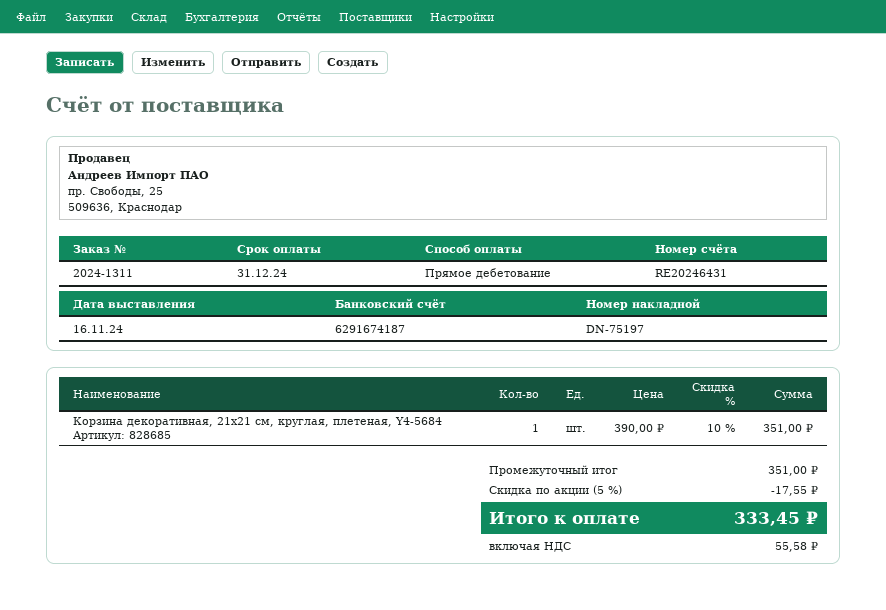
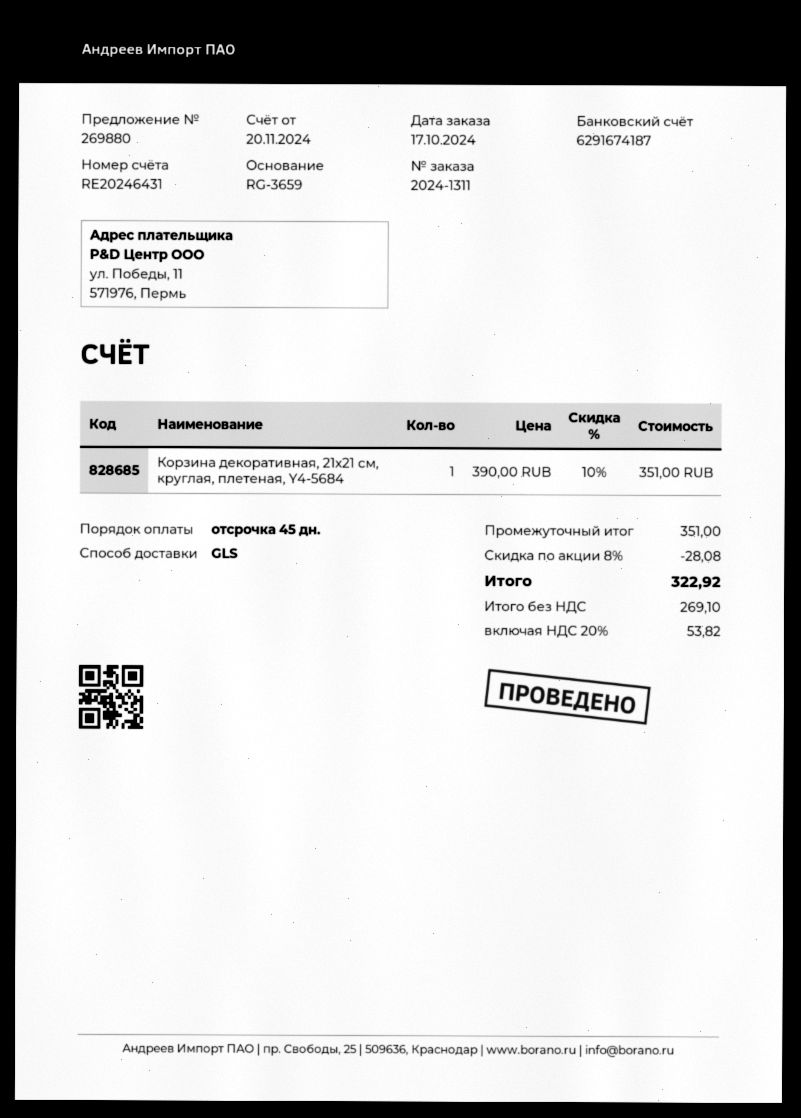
invoice date: 2024-11-16 -> 2024-11-20
discount: 5% = 17.55 -> 8% = 28.08
tax: 55.58 -> 53.82
total: 333.45 -> 322.92

